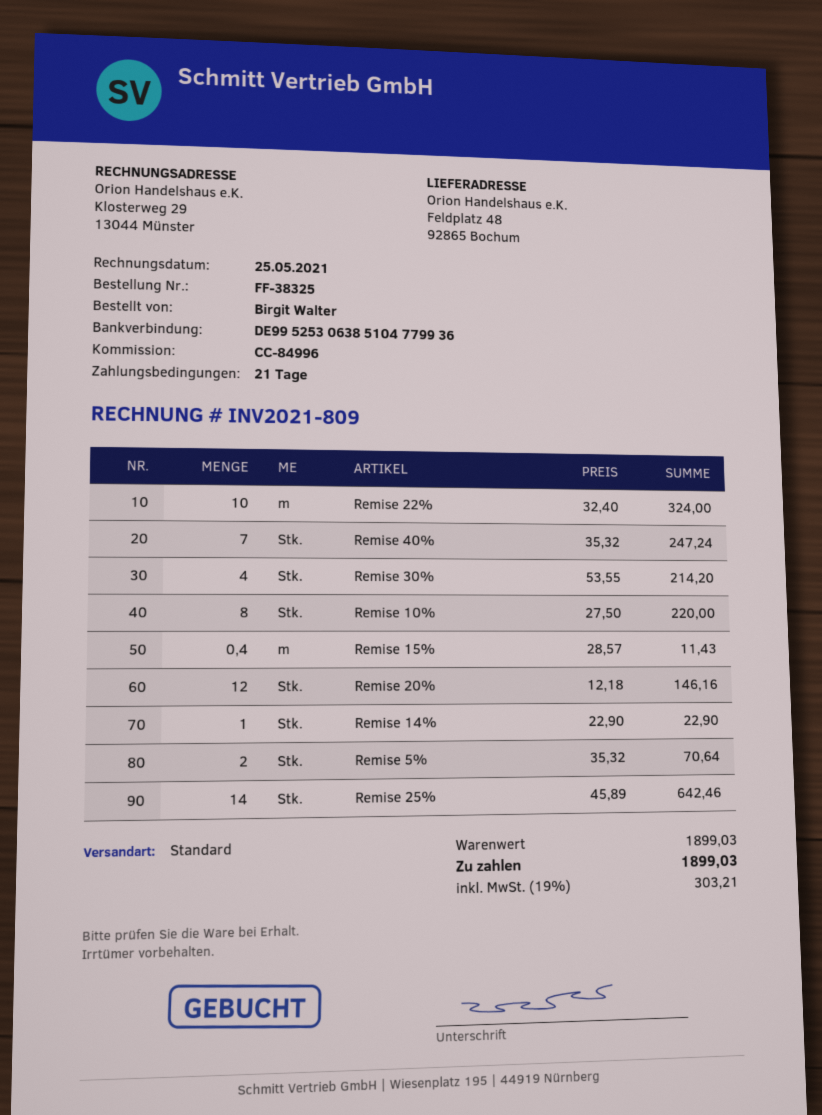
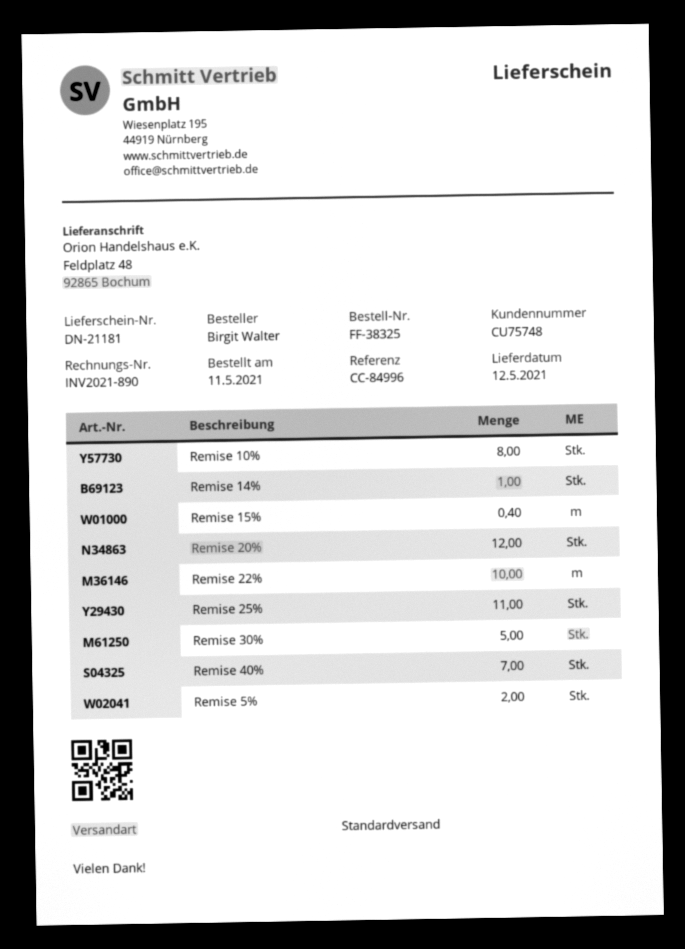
invoice number: INV2021-809 -> INV2021-890
Remise 30%: 4 -> 5
Remise 25%: 14 -> 11

